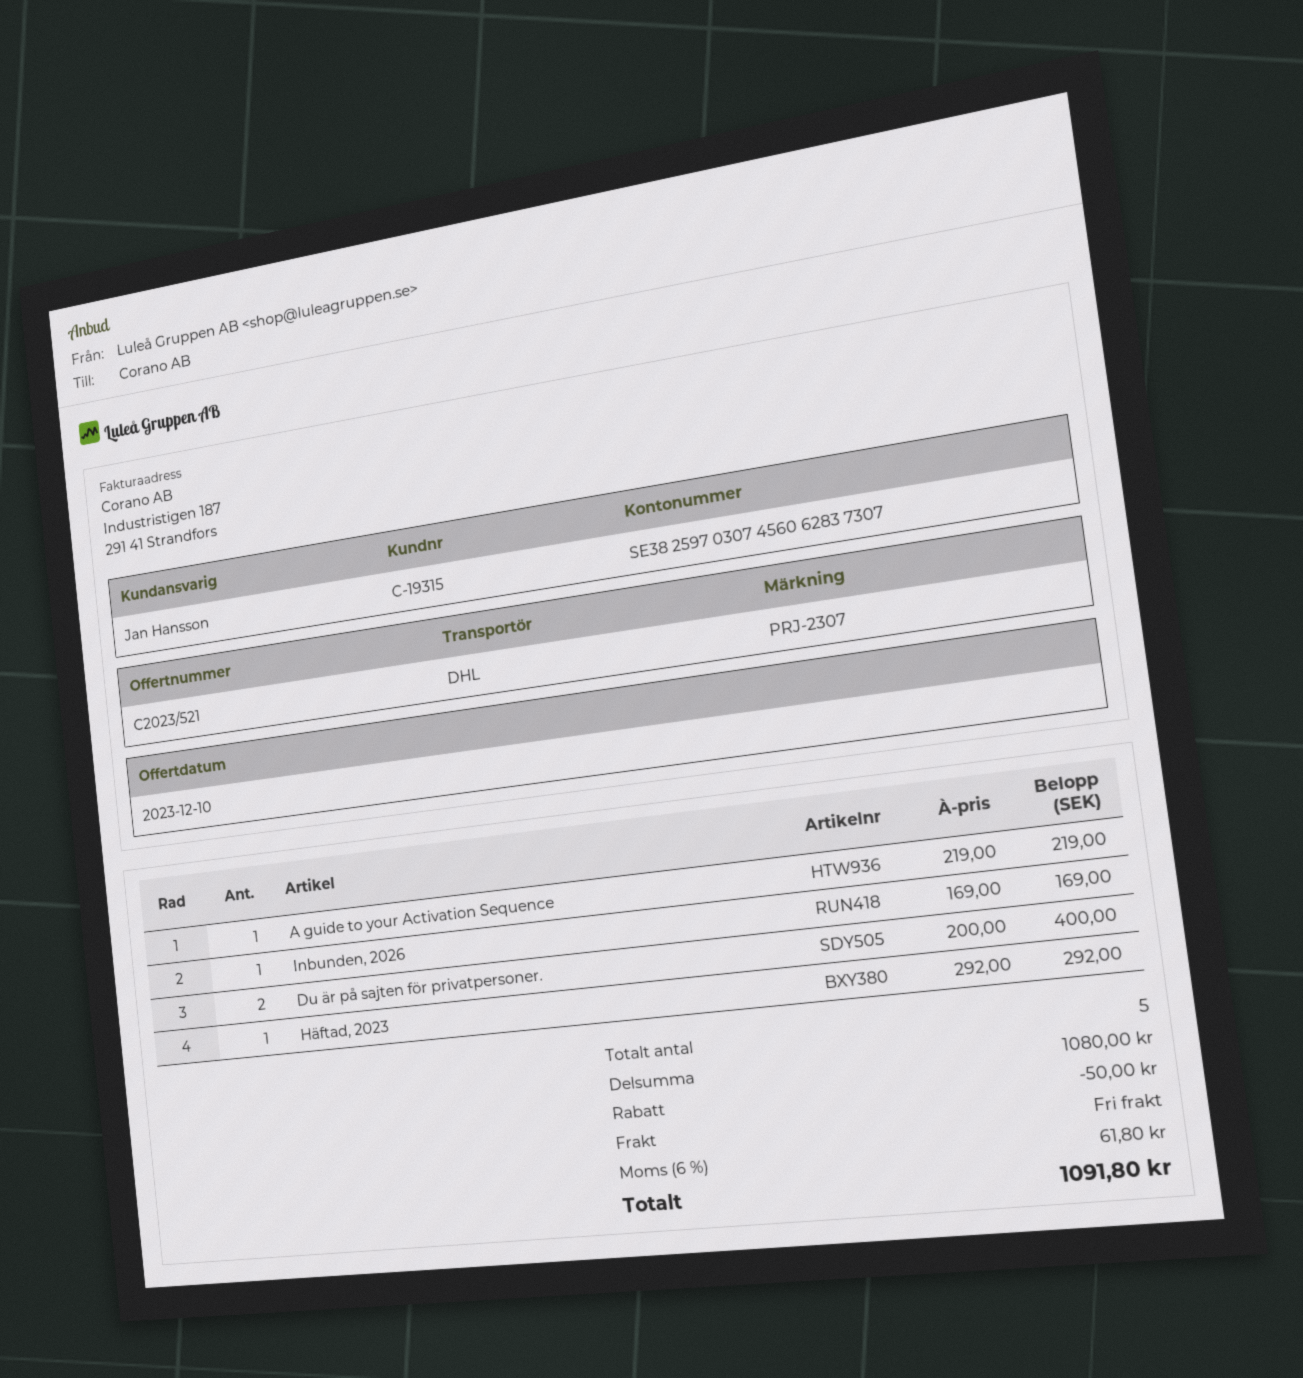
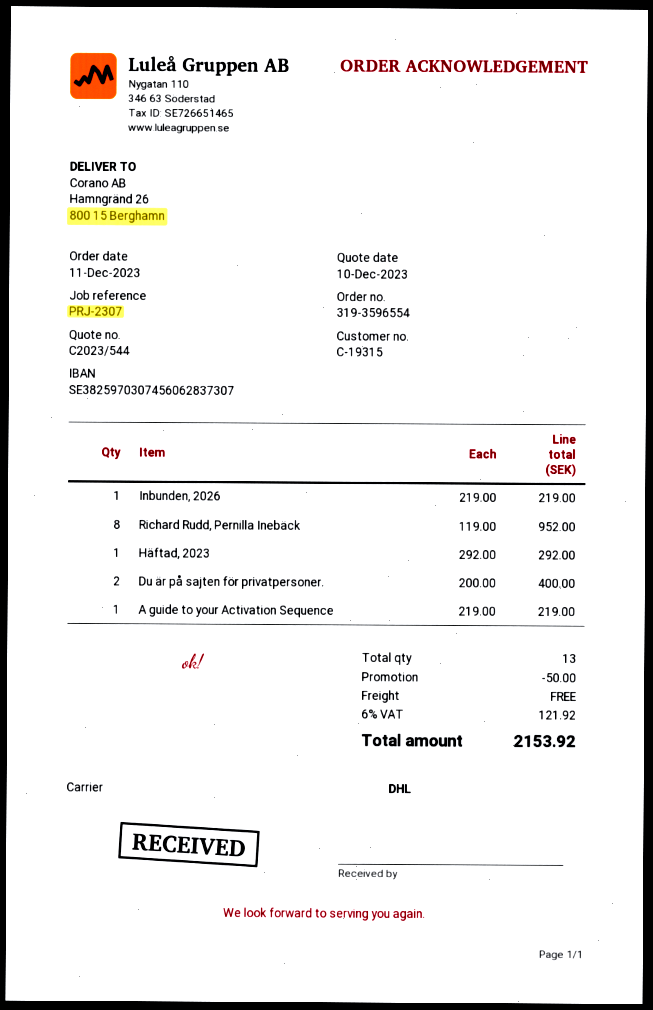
quote number: C2023/521 -> C2023/544
Inbunden, 2026: 1 x 169.00 = 169.00 -> 1 x 219.00 = 219.00
Richard Rudd, Pernilla Inebäck: none -> 8 x 119.00 = 952.00
total quantity: 5 -> 13
tax: 6% = 61.80 -> 6% = 121.92
total: 1091.80 -> 2153.92

